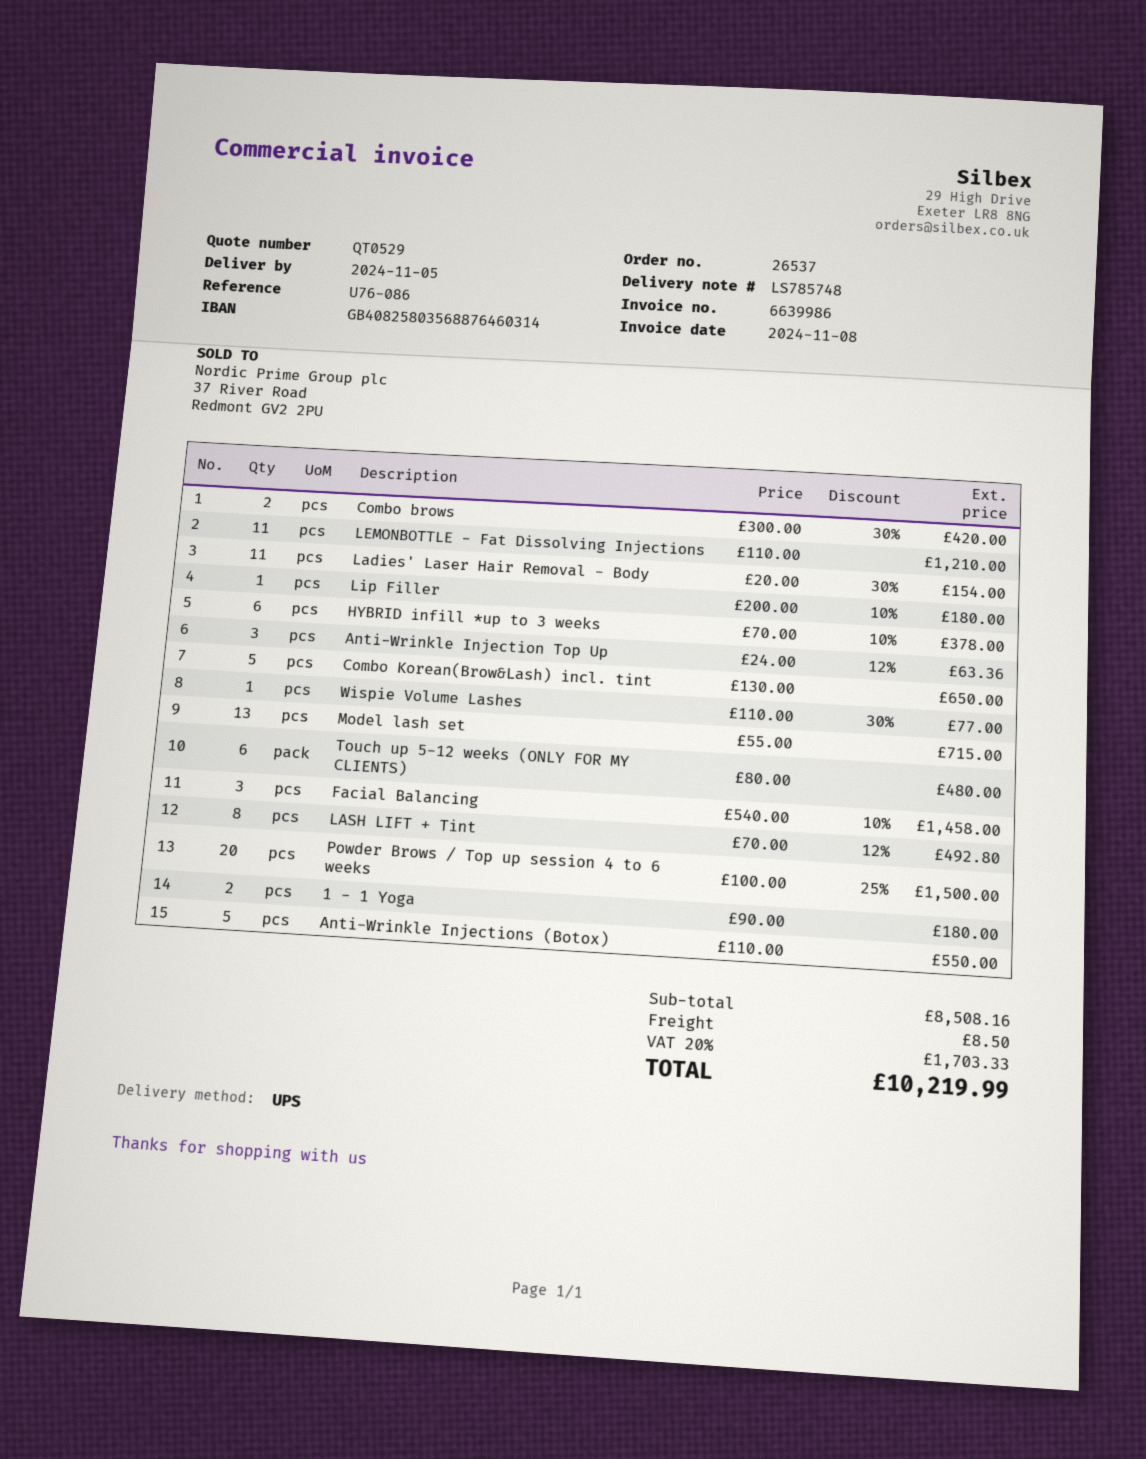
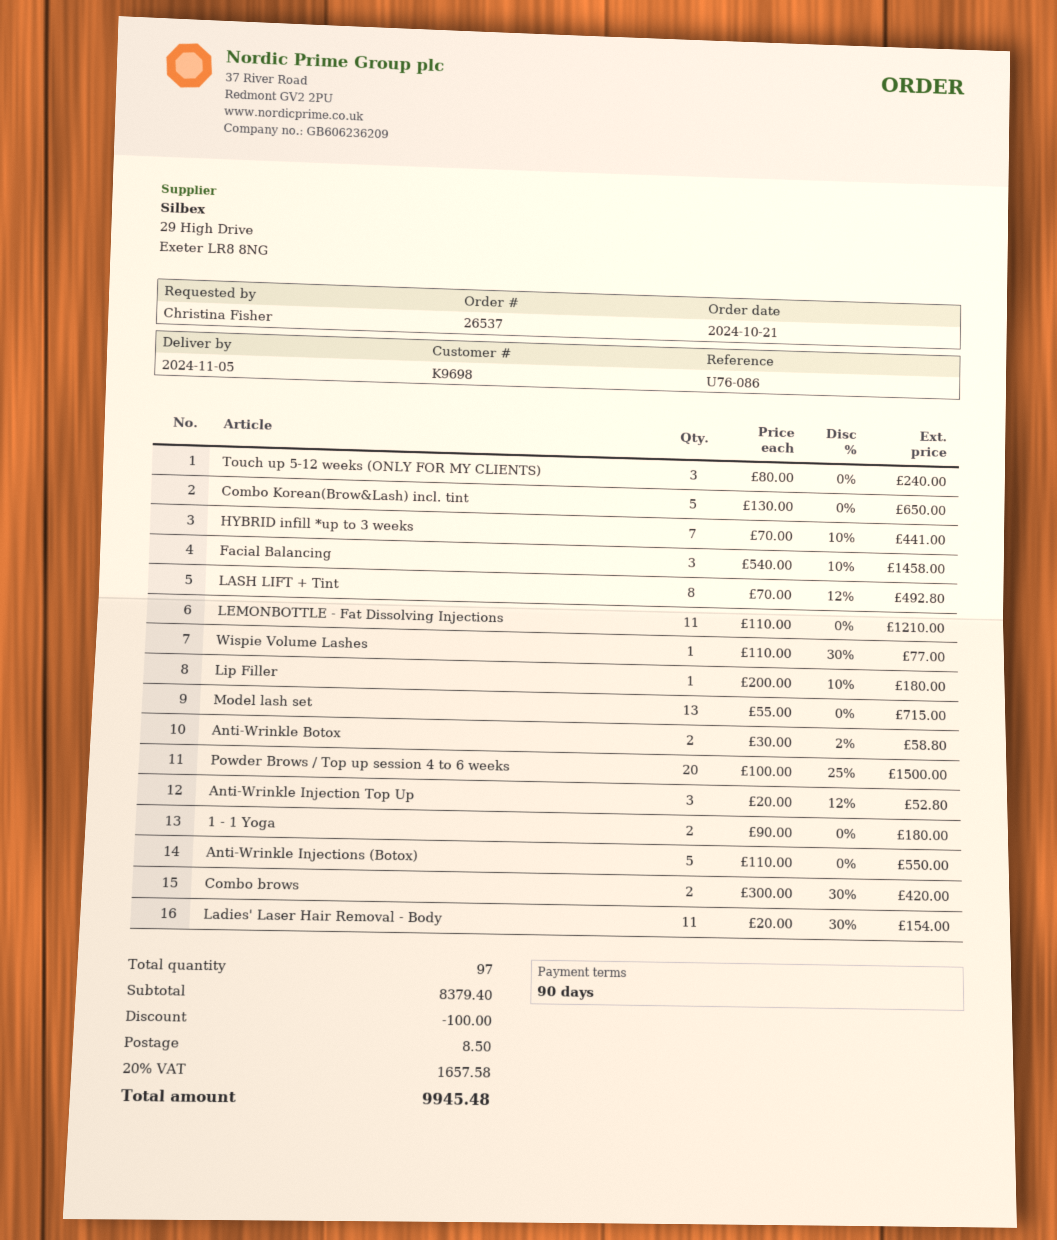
HYBRID infill *up to 3 weeks: 6 x 70.00 - 10% = 378.00 -> 7 x 70.00 - 10% = 441.00
Anti-Wrinkle Injection Top Up: 3 x 24.00 - 12% = 63.36 -> 3 x 20.00 - 12% = 52.80
Touch up 5-12 weeks (ONLY FOR MY CLIENTS): 6 x 80.00 = 480.00 -> 3 x 80.00 = 240.00
Anti-Wrinkle Botox: none -> 2 x 30.00 - 2% = 58.80
subtotal: 8508.16 -> 8379.40
discount: none -> 100.00
tax: 20% = 1703.33 -> 20% = 1657.58
total: 10219.99 -> 9945.48

